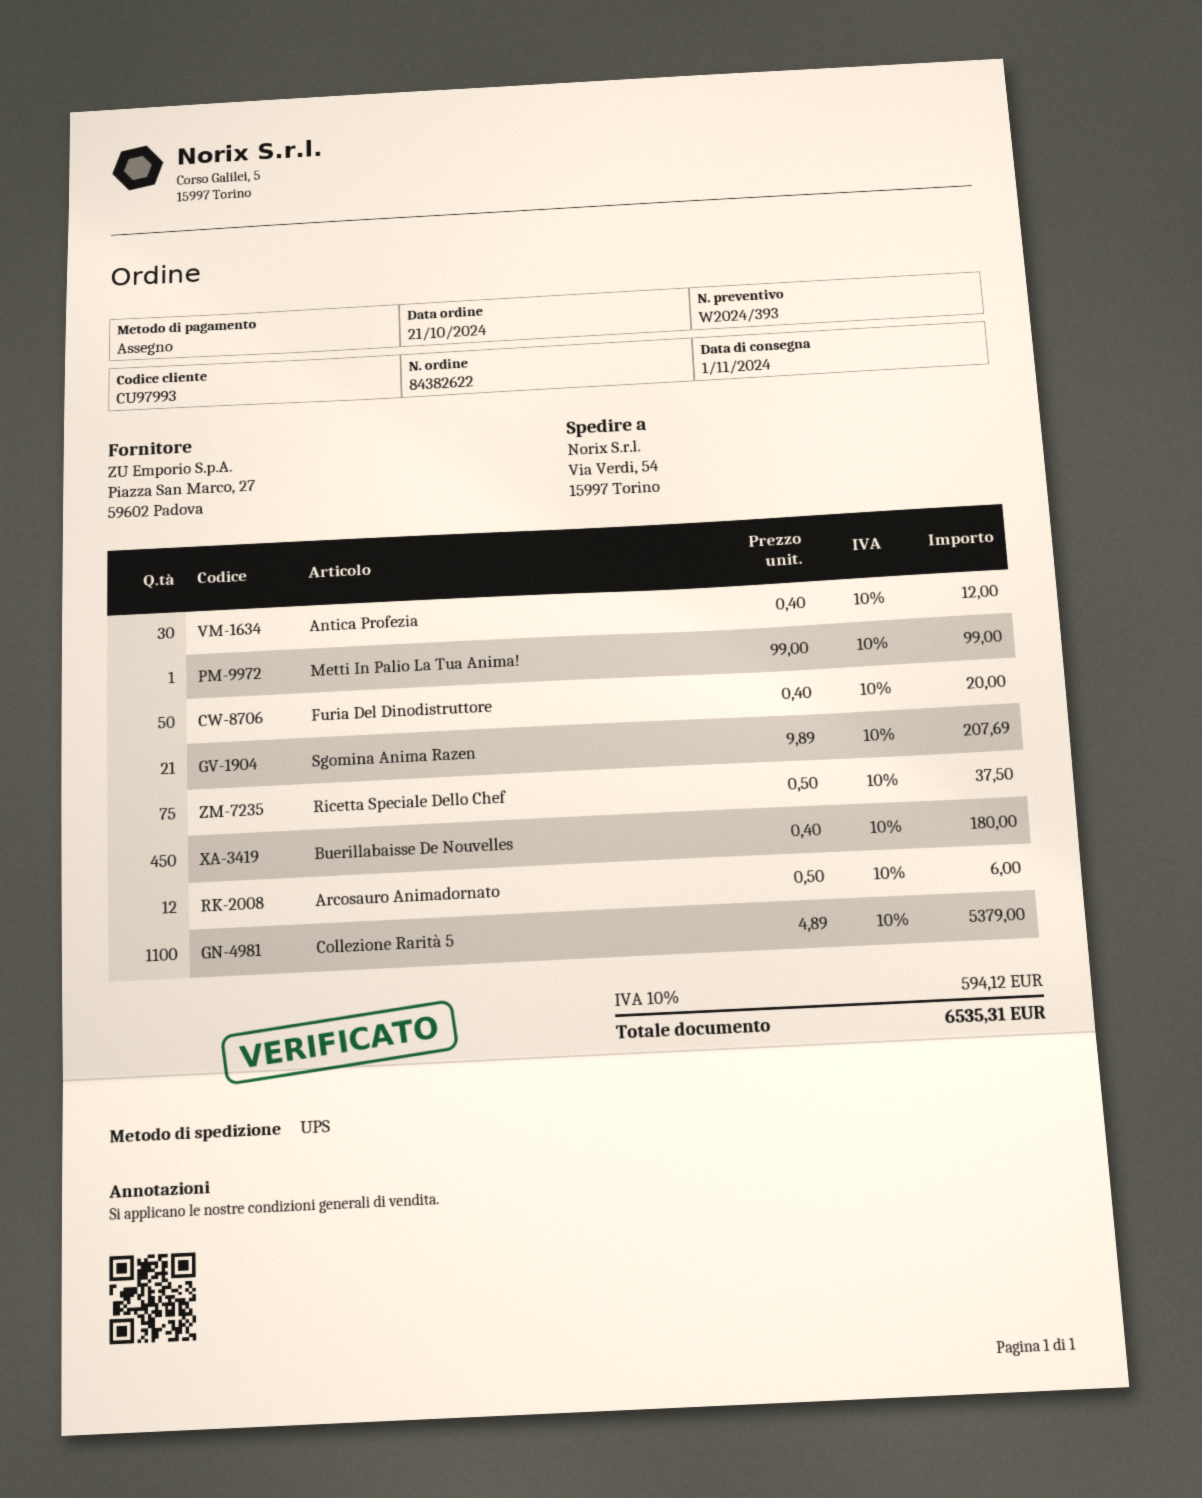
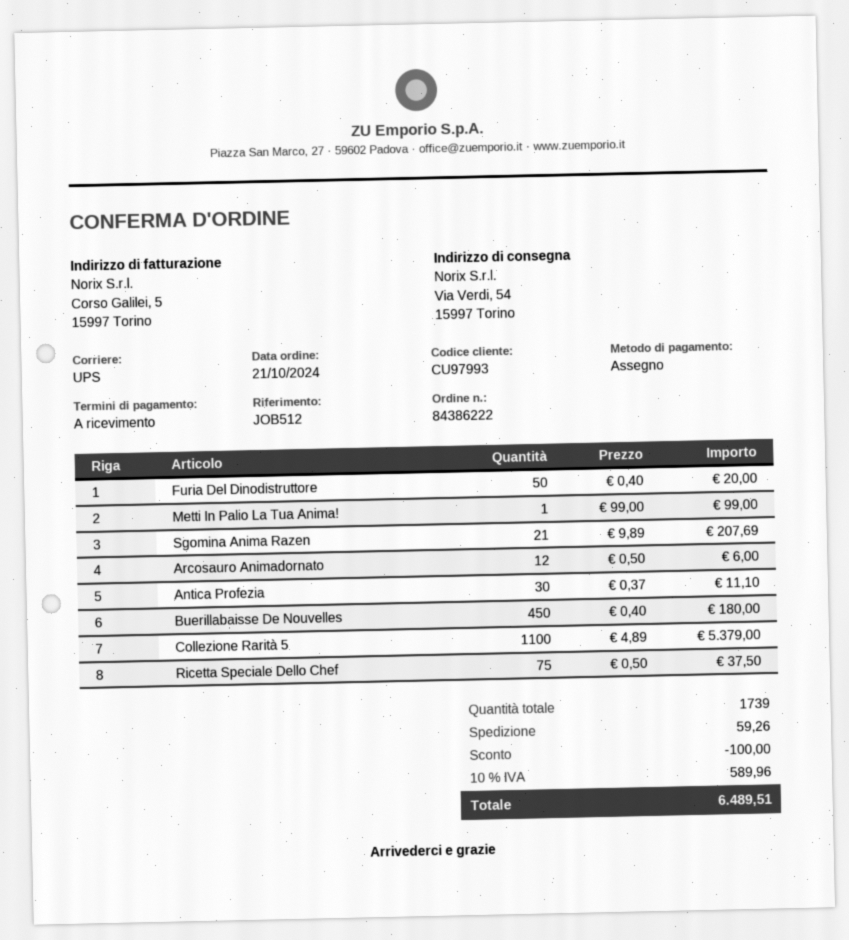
order number: 84382622 -> 84386222
Antica Profezia: 30 x 0.40 = 12.00 -> 30 x 0.37 = 11.10
discount: none -> 100.00
shipping: none -> 59.26
tax: 10% = 594.12 -> 10% = 589.96
total: 6535.31 -> 6489.51

